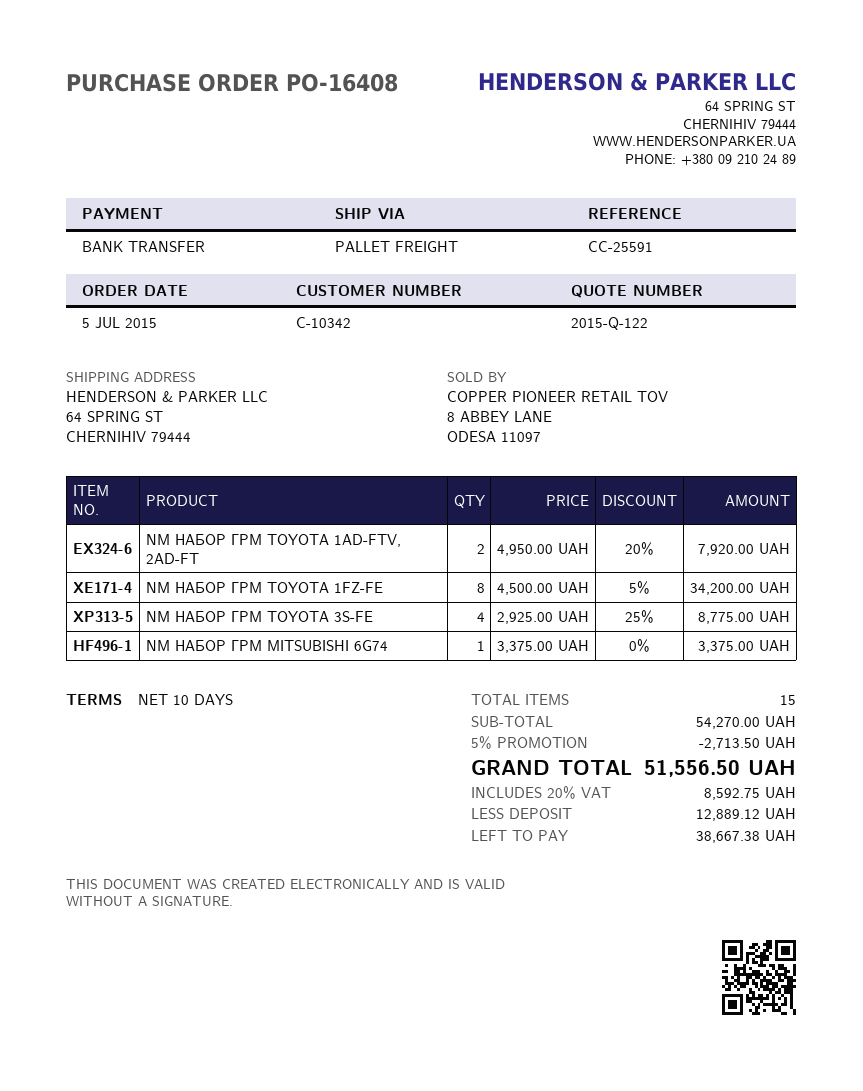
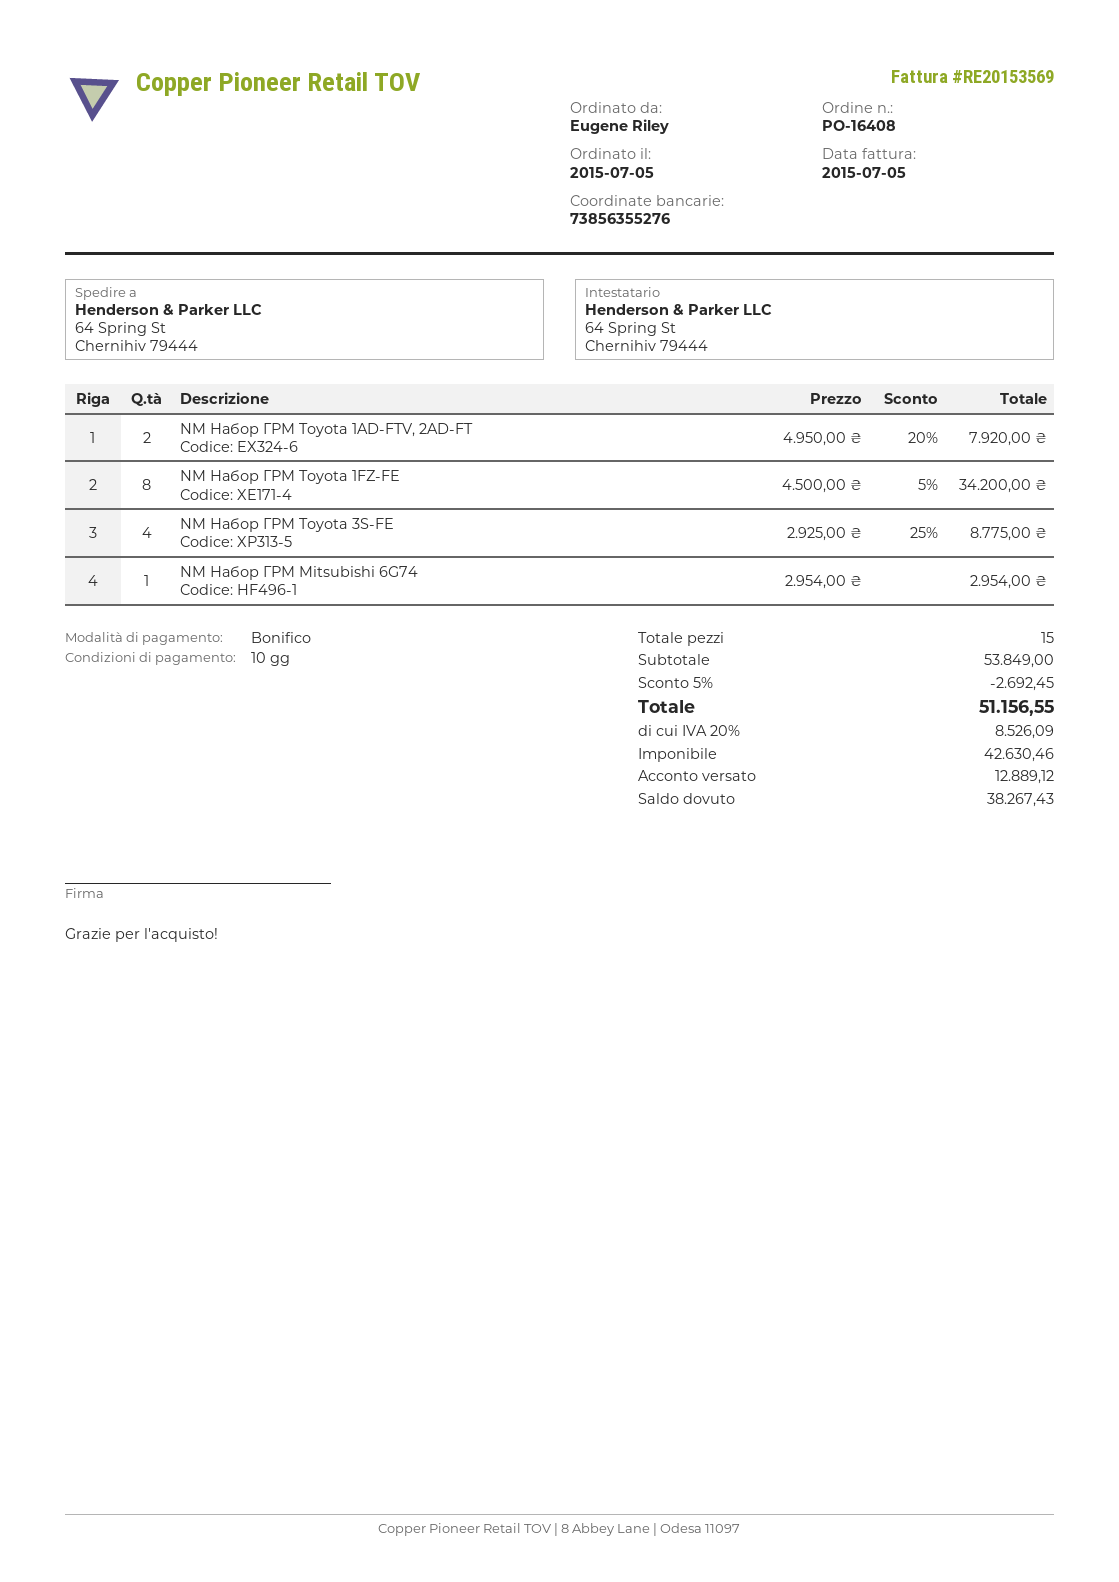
NM НАБОР ГРМ MITSUBISHI 6G74: 1 x 3375.00 = 3375.00 -> 1 x 2954.00 = 2954.00
subtotal: 54270.00 -> 53849.00
discount: 5% = 2713.50 -> 5% = 2692.45
tax: 20% = 8592.75 -> 20% = 8526.09
total: 51556.50 -> 51156.55
balance: 38667.38 -> 38267.43

